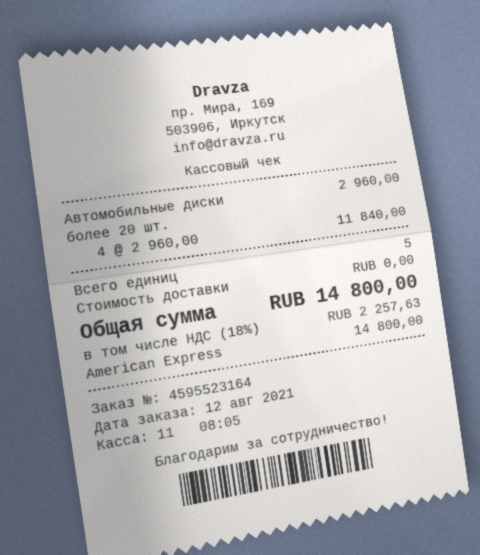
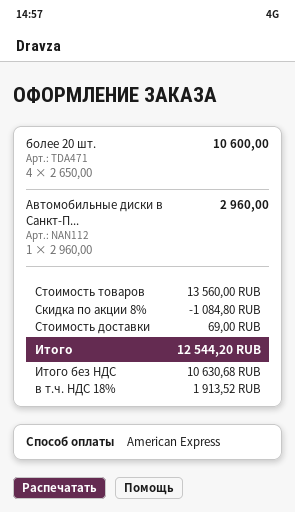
более 20 шт.: 4 x 2960.00 = 11840.00 -> 4 x 2650.00 = 10600.00
discount: none -> 8% = 1084.80
shipping: 0.00 -> 69.00
tax: 18% = 2257.63 -> 18% = 1913.52
total: 14800.00 -> 12544.20

